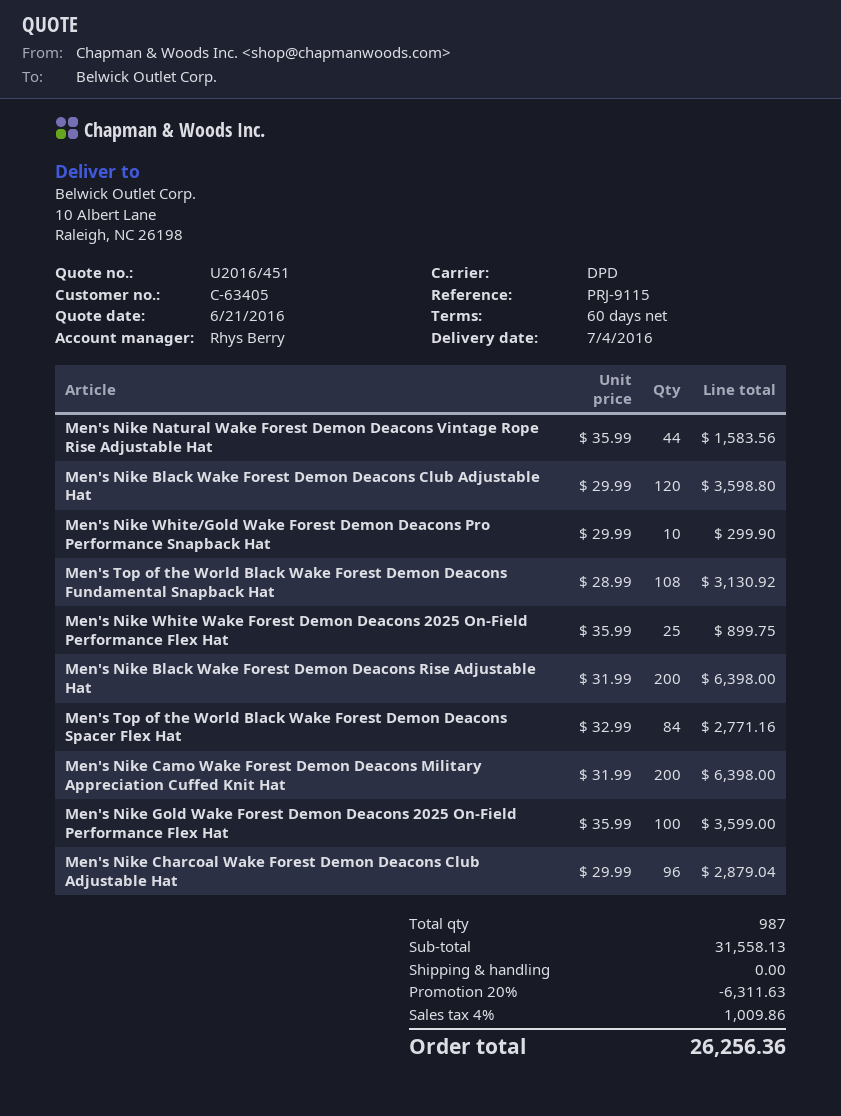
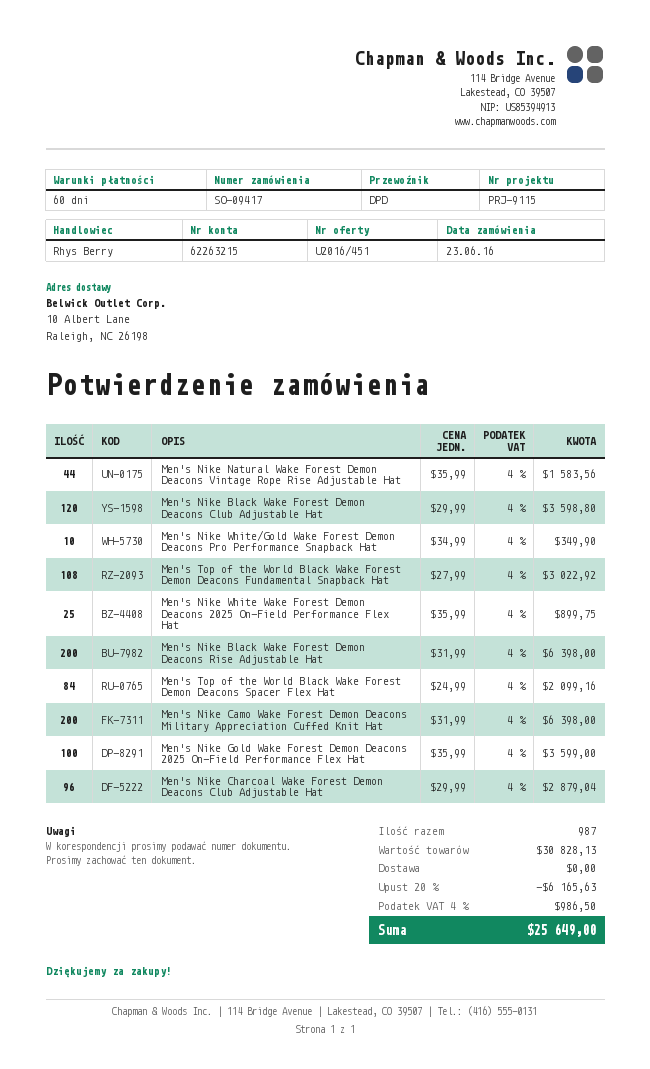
Men's Nike White/Gold Wake Forest Demon Deacons Pro Performance Snapback Hat: 10 x 29.99 = 299.90 -> 10 x 34.99 = 349.90
Men's Top of the World Black Wake Forest Demon Deacons Fundamental Snapback Hat: 108 x 28.99 = 3130.92 -> 108 x 27.99 = 3022.92
Men's Top of the World Black Wake Forest Demon Deacons Spacer Flex Hat: 84 x 32.99 = 2771.16 -> 84 x 24.99 = 2099.16
subtotal: 31558.13 -> 30828.13
discount: 20% = 6311.63 -> 20% = 6165.63
tax: 4% = 1009.86 -> 4% = 986.50
total: 26256.36 -> 25649.00

